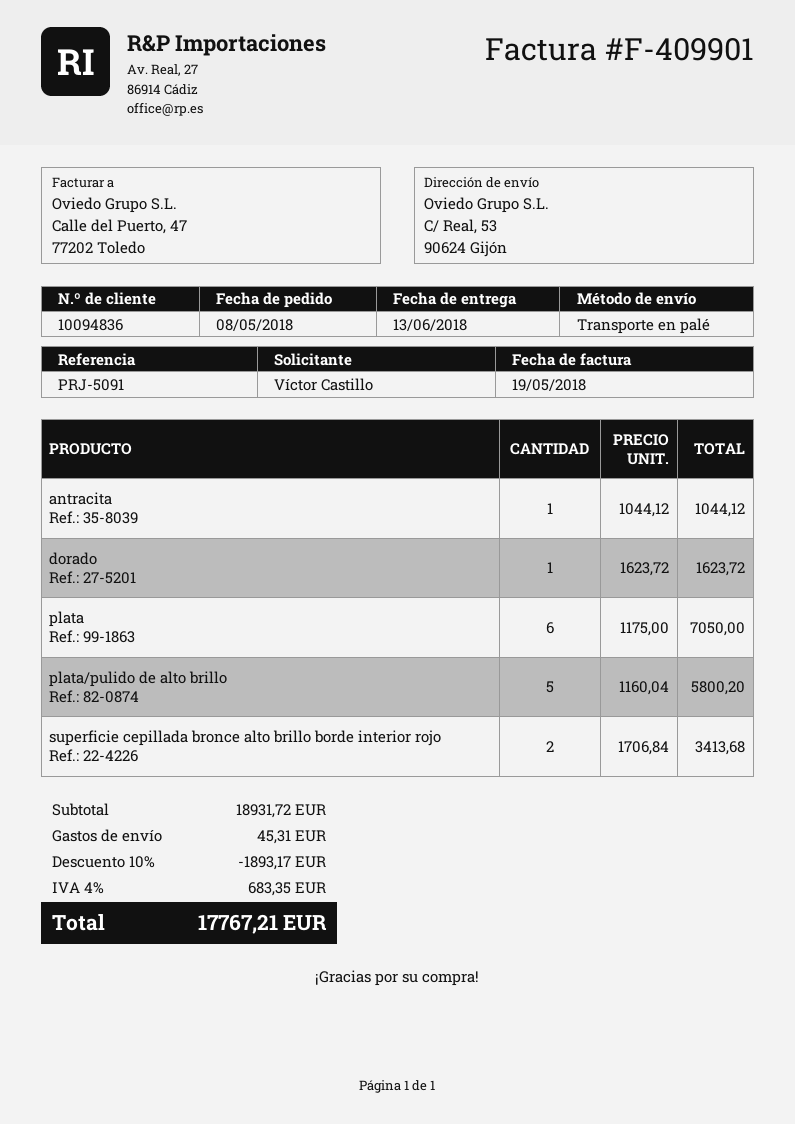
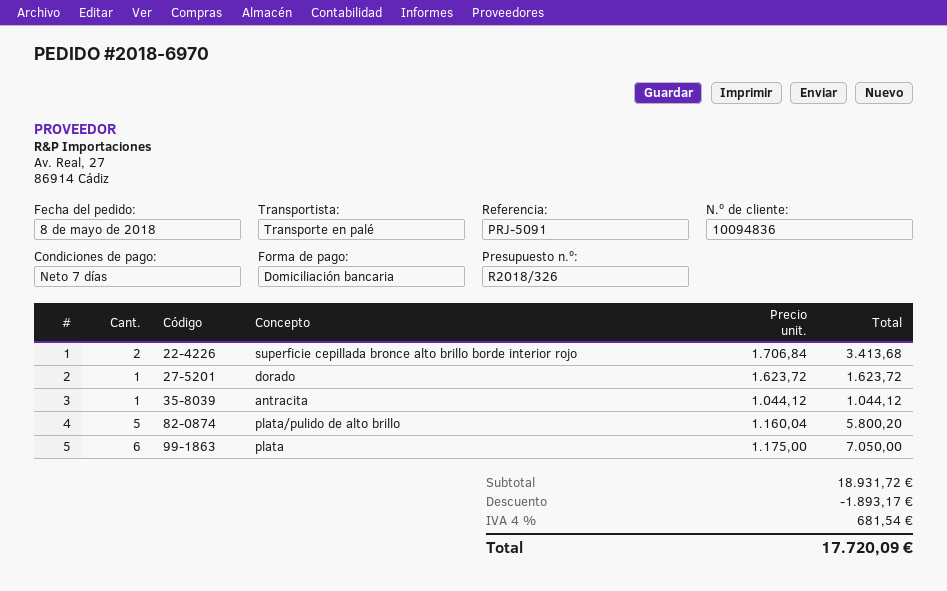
shipping: 45.31 -> none
tax: 4% = 683.35 -> 4% = 681.54
total: 17767.21 -> 17720.09

